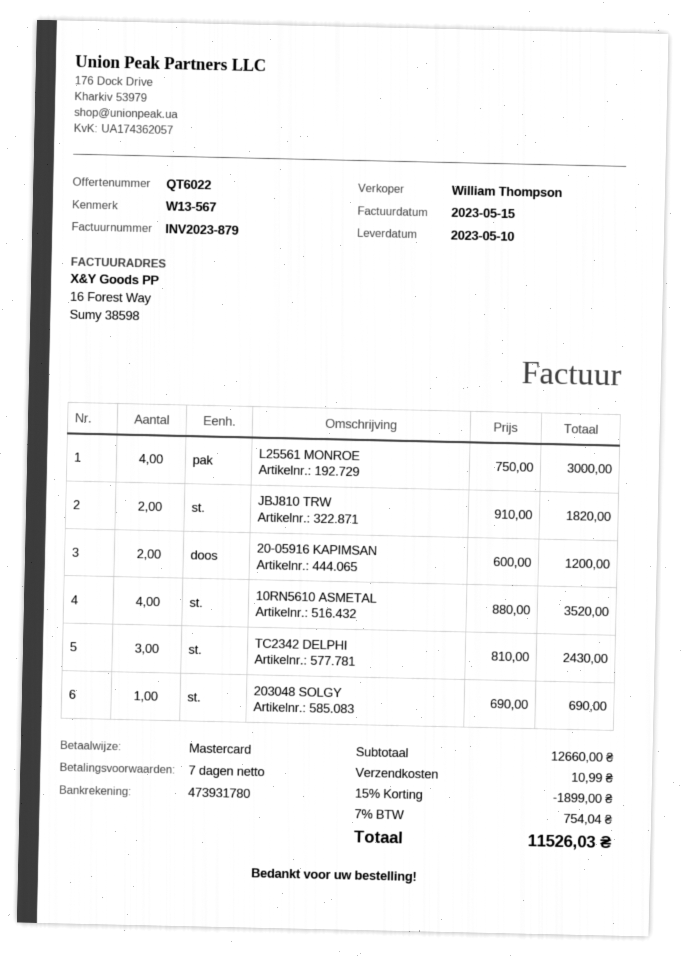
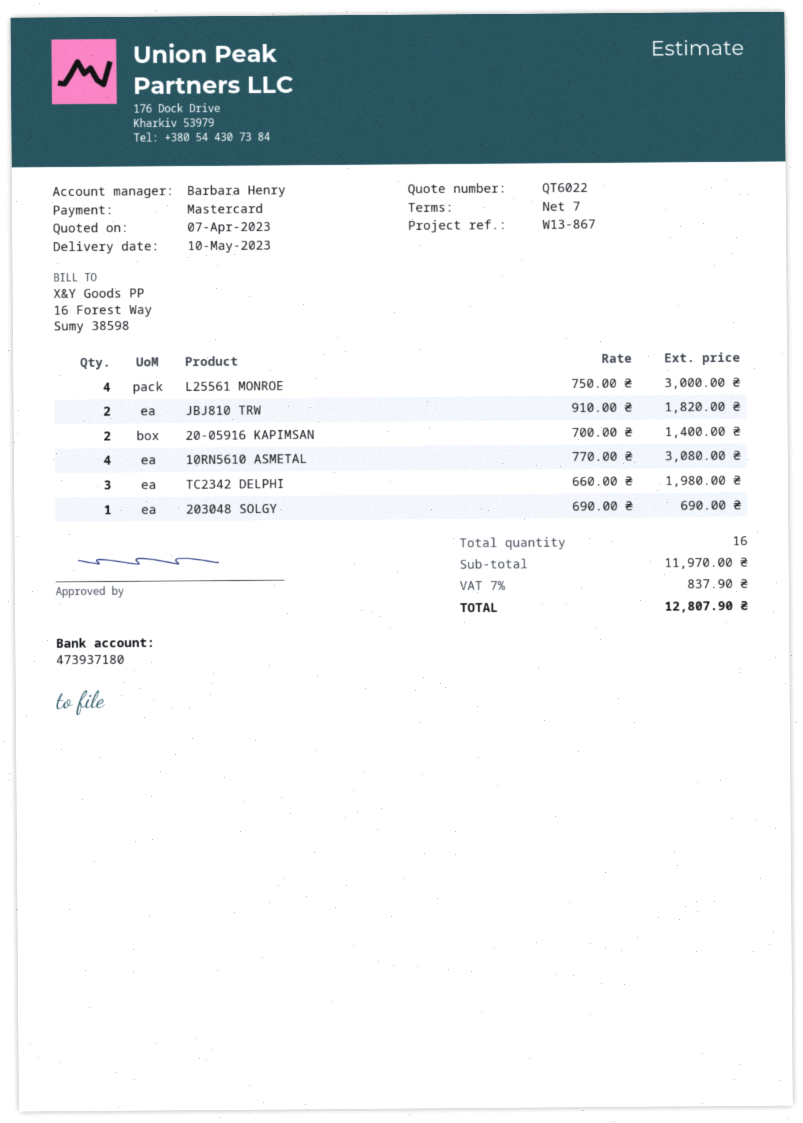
reference: W13-567 -> W13-867
sales rep: William Thompson -> Barbara Henry
bank account: 473931780 -> 473937180
20-05916 KAPIMSAN: 2 x 600.00 = 1200.00 -> 2 x 700.00 = 1400.00
10RN5610 ASMETAL: 4 x 880.00 = 3520.00 -> 4 x 770.00 = 3080.00
TC2342 DELPHI: 3 x 810.00 = 2430.00 -> 3 x 660.00 = 1980.00
subtotal: 12660.00 -> 11970.00
discount: 15% = 1899.00 -> none
shipping: 10.99 -> none
tax: 7% = 754.04 -> 7% = 837.90
total: 11526.03 -> 12807.90

